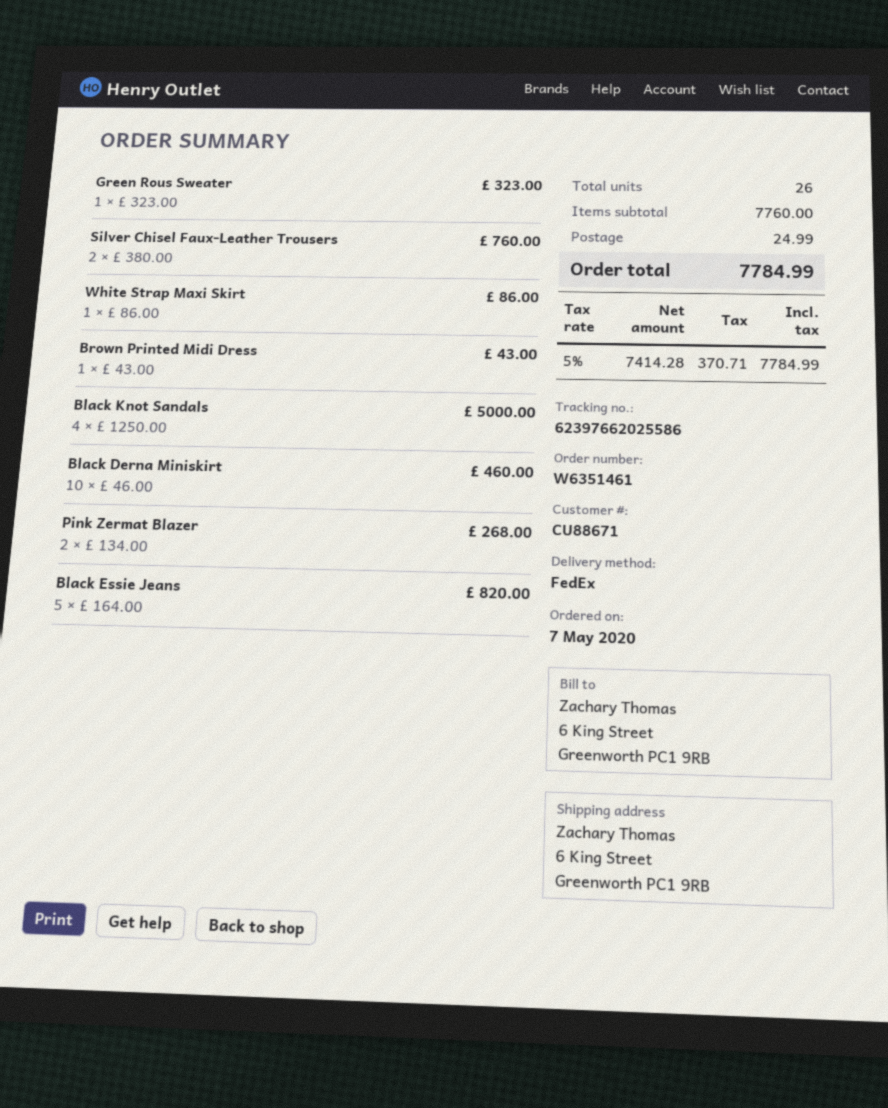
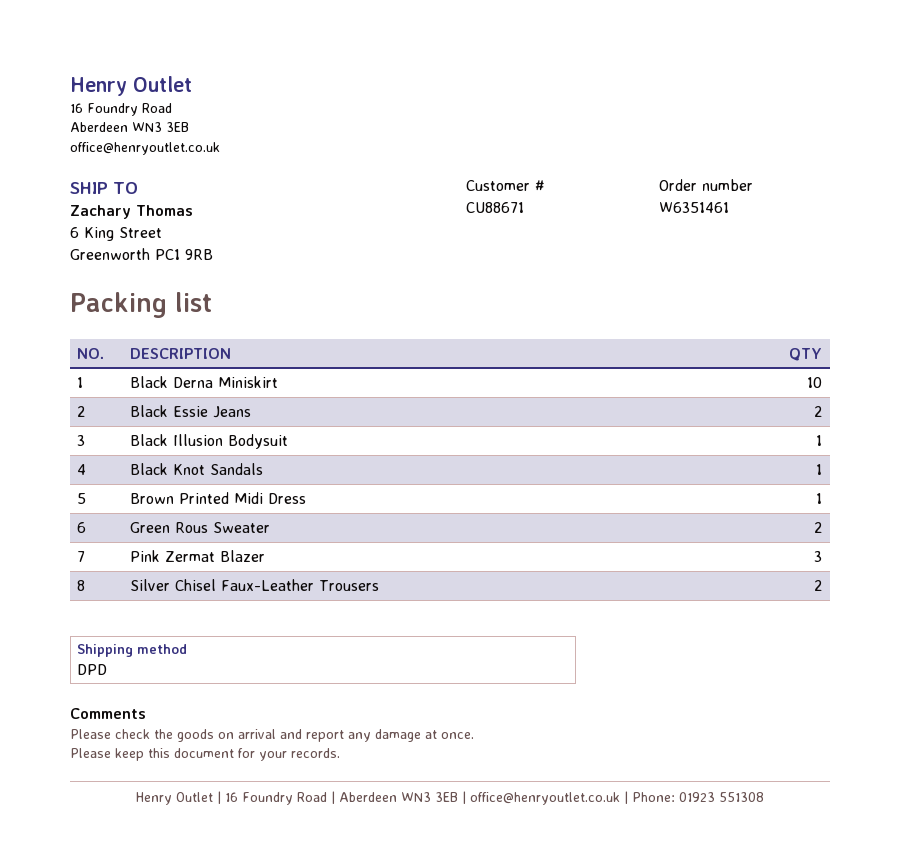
shipping method: FedEx -> DPD
Green Rous Sweater: 1 -> 2
White Strap Maxi Skirt: 1 -> none
Black Knot Sandals: 4 -> 1
Pink Zermat Blazer: 2 -> 3
Black Essie Jeans: 5 -> 2
Black Illusion Bodysuit: none -> 1

